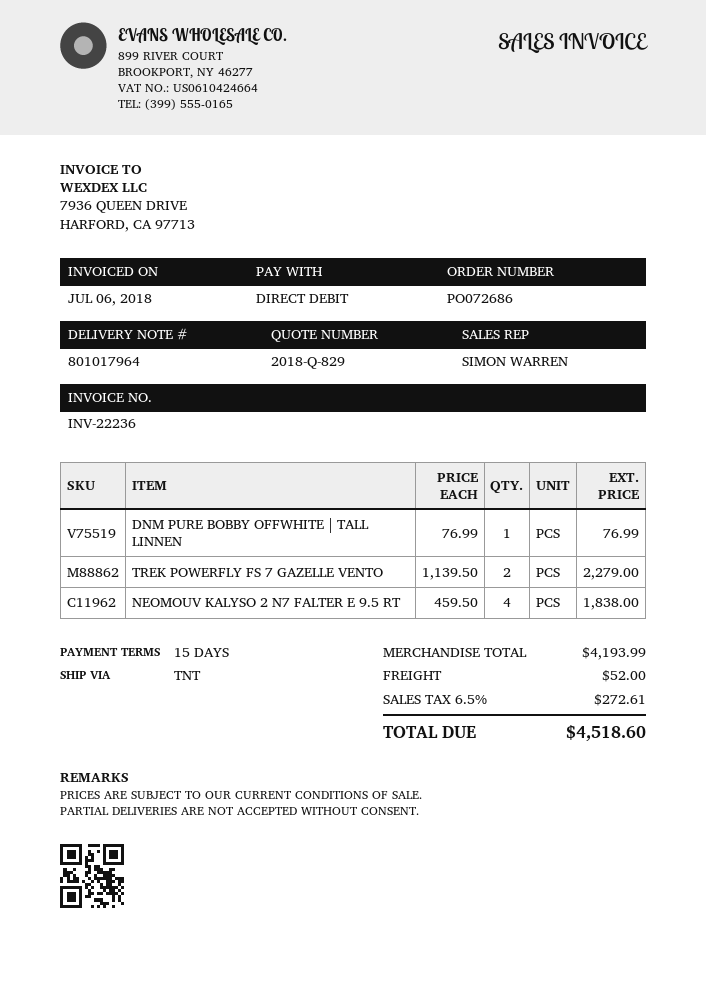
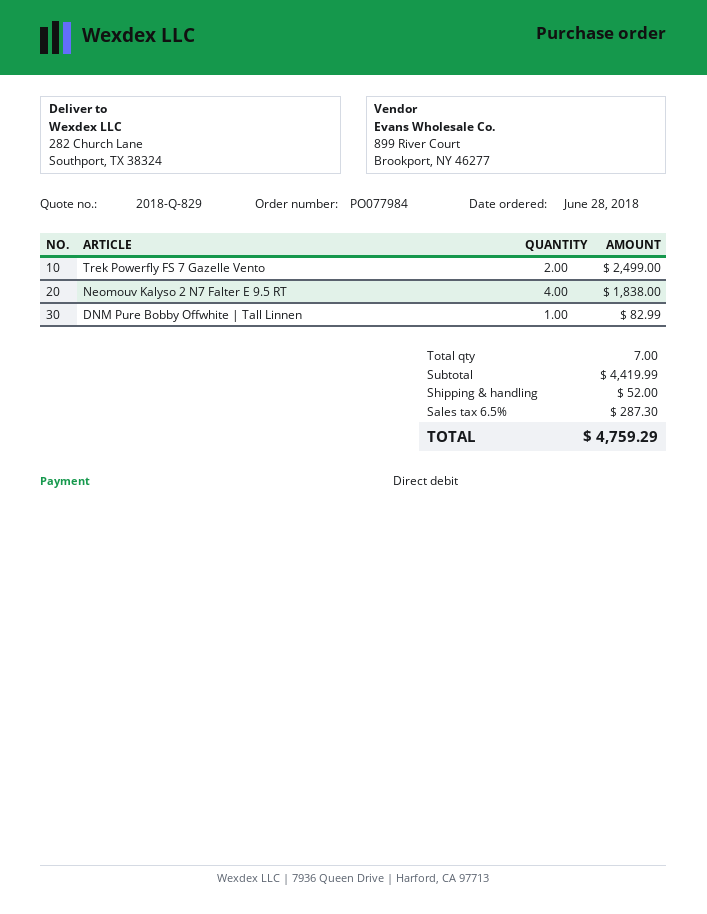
order number: PO072686 -> PO077984
DNM PURE BOBBY OFFWHITE | TALL LINNEN: 1 for 76.99 -> 1 for 82.99
TREK POWERFLY FS 7 GAZELLE VENTO: 2 for 2279.00 -> 2 for 2499.00
subtotal: 4193.99 -> 4419.99
tax: 6.5% = 272.61 -> 6.5% = 287.30
total: 4518.60 -> 4759.29

